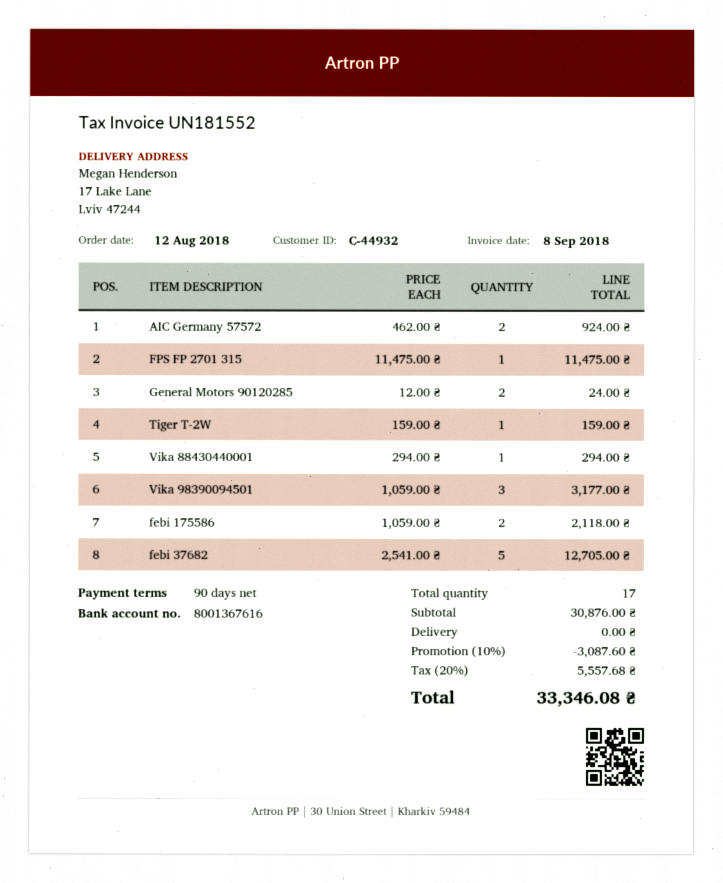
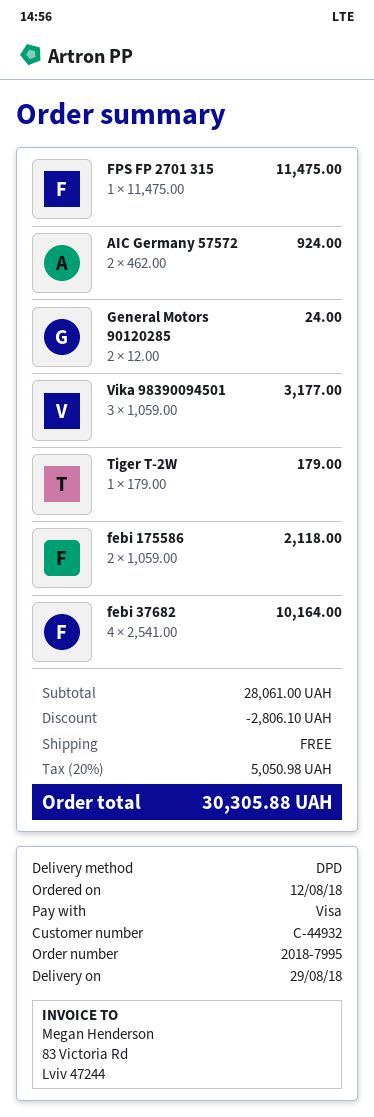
Tiger T-2W: 1 x 159.00 = 159.00 -> 1 x 179.00 = 179.00
Vika 88430440001: 1 x 294.00 = 294.00 -> none
febi 37682: 5 x 2541.00 = 12705.00 -> 4 x 2541.00 = 10164.00
subtotal: 30876.00 -> 28061.00
discount: 3087.60 -> 2806.10
tax: 20% = 5557.68 -> 20% = 5050.98
total: 33346.08 -> 30305.88

